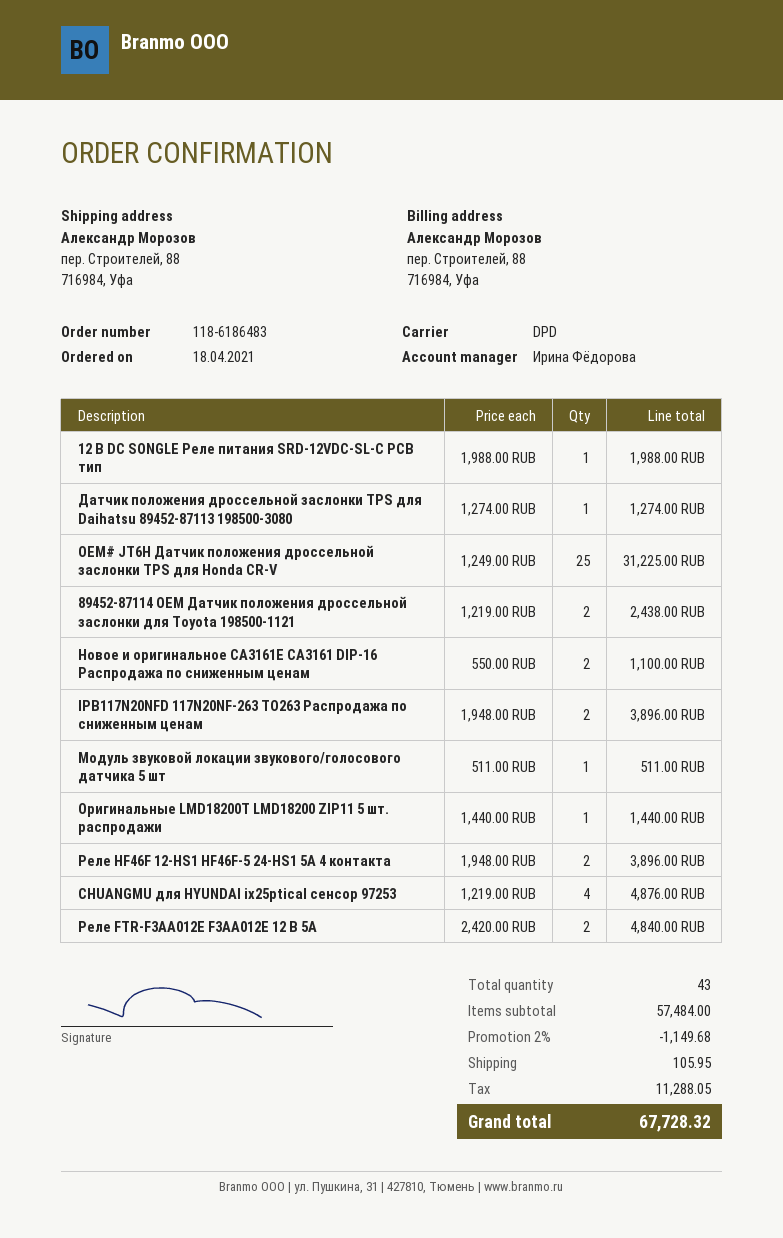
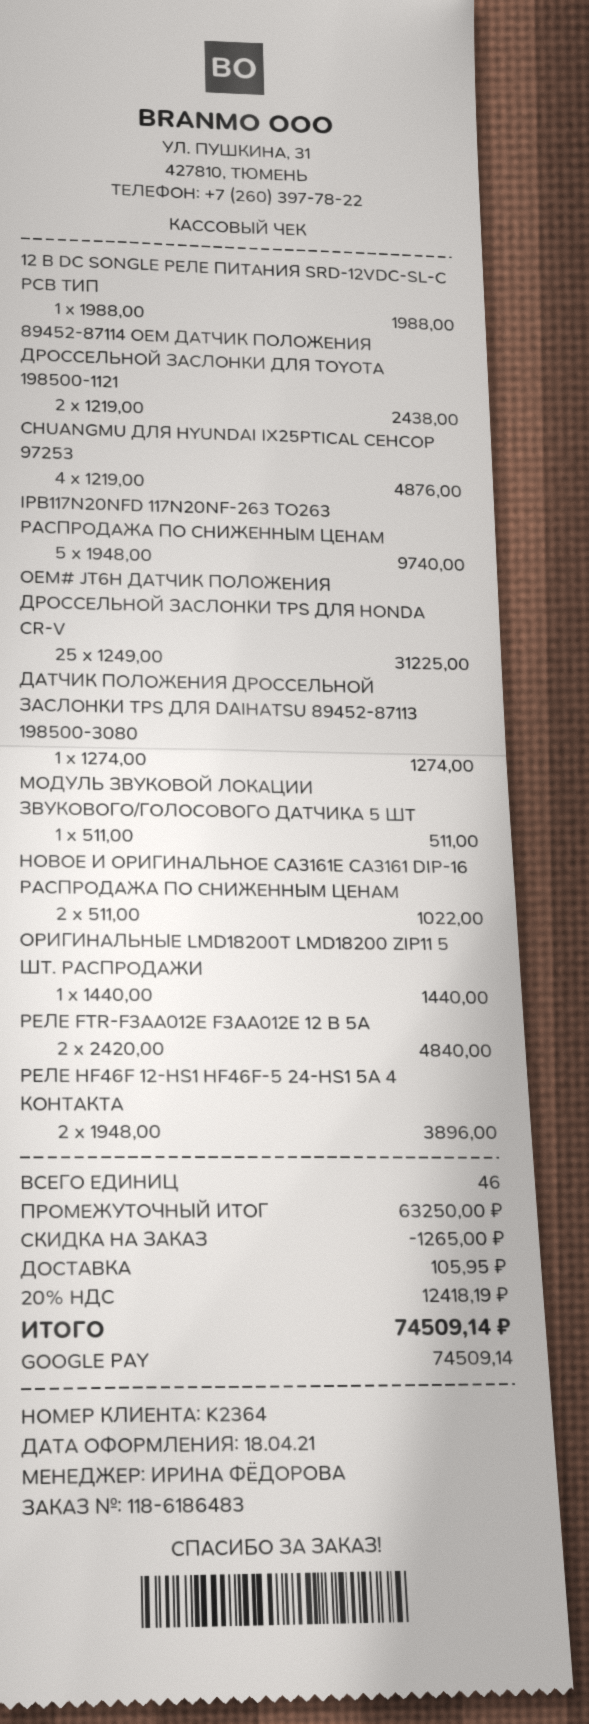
Новое и оригинальное CA3161E CA3161 DIP-16 Распродажа по сниженным ценам: 2 x 550.00 = 1100.00 -> 2 x 511.00 = 1022.00
IPB117N20NFD 117N20NF-263 TO263 Распродажа по сниженным ценам: 2 x 1948.00 = 3896.00 -> 5 x 1948.00 = 9740.00
total quantity: 43 -> 46
subtotal: 57484.00 -> 63250.00
discount: 1149.68 -> 1265.00
tax: 11288.05 -> 12418.19
total: 67728.32 -> 74509.14

